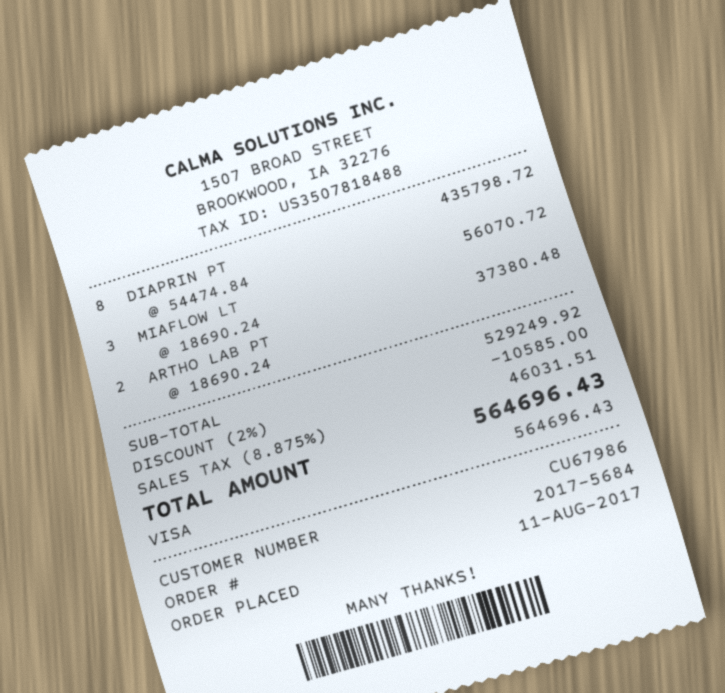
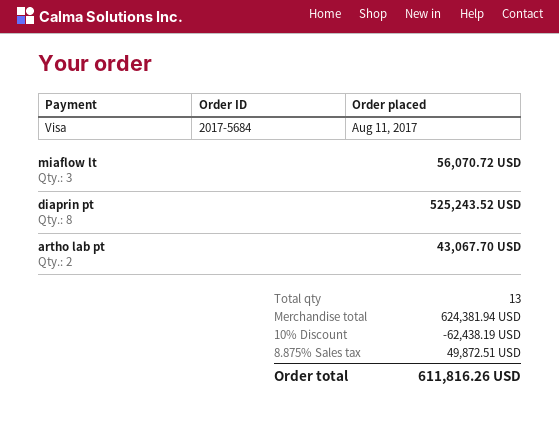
DIAPRIN PT: 8 for 435798.72 -> 8 for 525243.52
ARTHO LAB PT: 2 for 37380.48 -> 2 for 43067.70
subtotal: 529249.92 -> 624381.94
discount: 2% = 10585.00 -> 10% = 62438.19
tax: 8.875% = 46031.51 -> 8.875% = 49872.51
total: 564696.43 -> 611816.26

